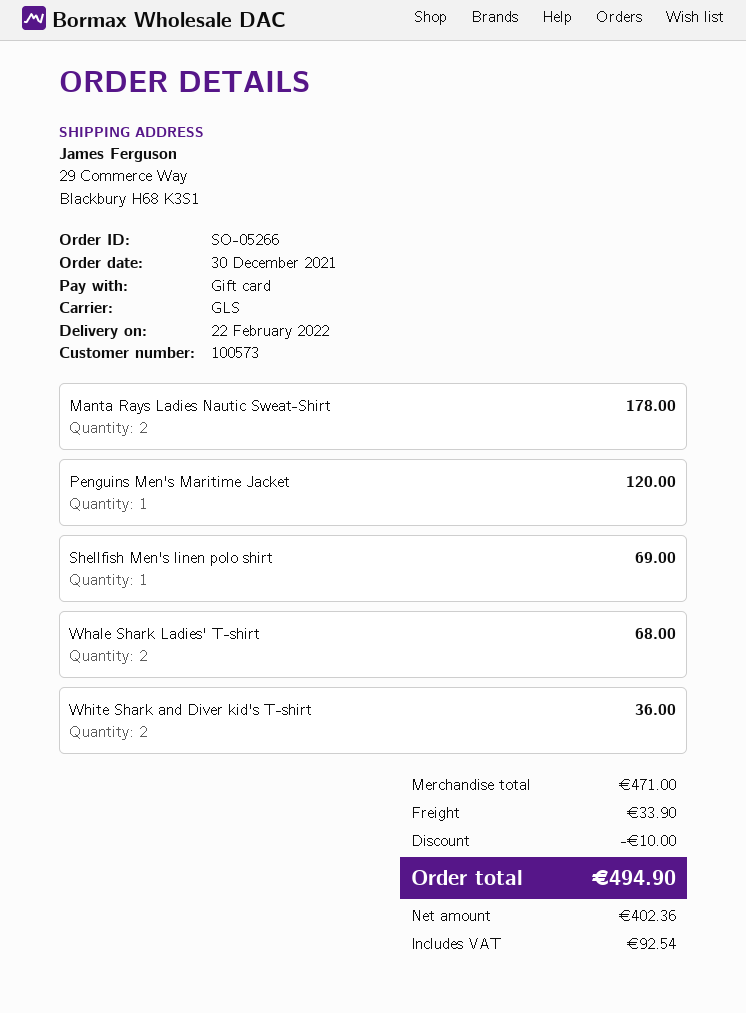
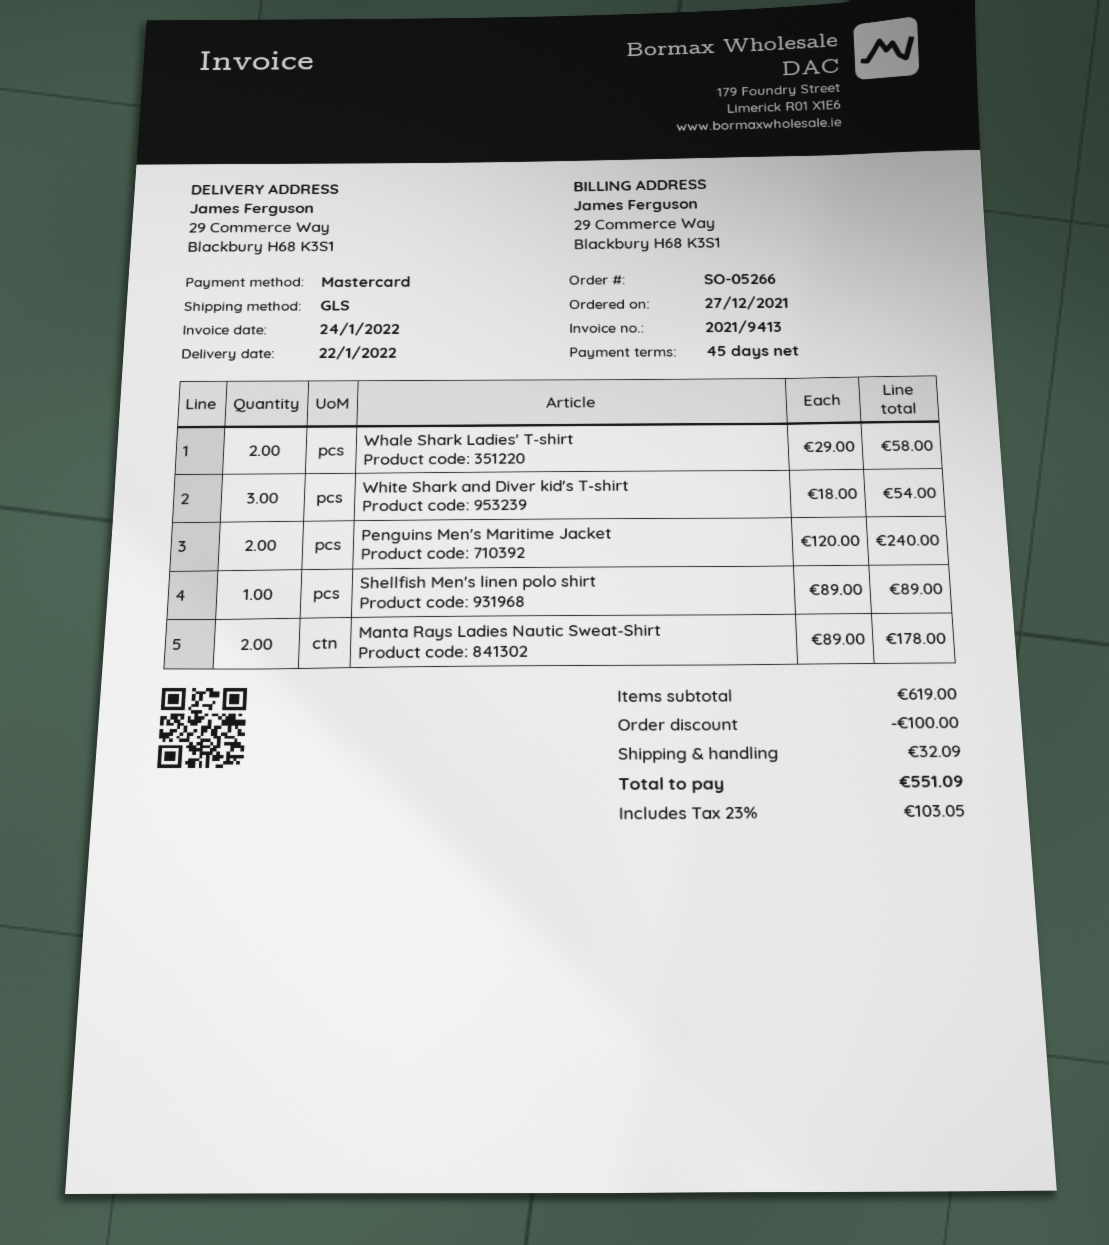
order date: 2021-12-30 -> 2021-12-27
delivery date: 2022-02-22 -> 2022-01-22
payment method: gift card -> Mastercard
Penguins Men's Maritime Jacket: 1 for 120.00 -> 2 for 240.00
Shellfish Men's linen polo shirt: 1 for 69.00 -> 1 for 89.00
Whale Shark Ladies' T-shirt: 2 for 68.00 -> 2 for 58.00
White Shark and Diver kid's T-shirt: 2 for 36.00 -> 3 for 54.00
subtotal: 471.00 -> 619.00
discount: 10.00 -> 100.00
shipping: 33.90 -> 32.09
tax: 92.54 -> 103.05
total: 494.90 -> 551.09

